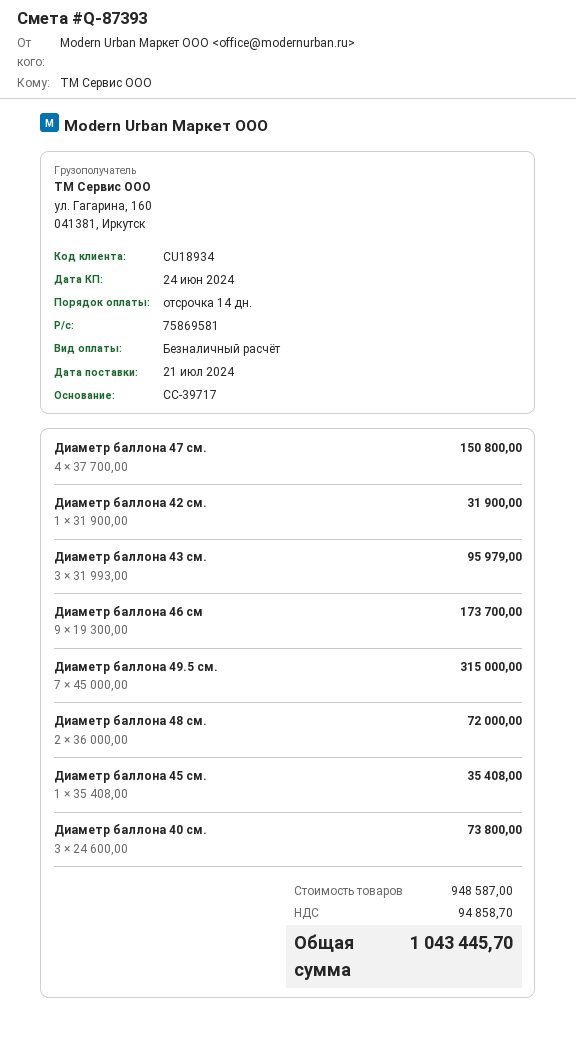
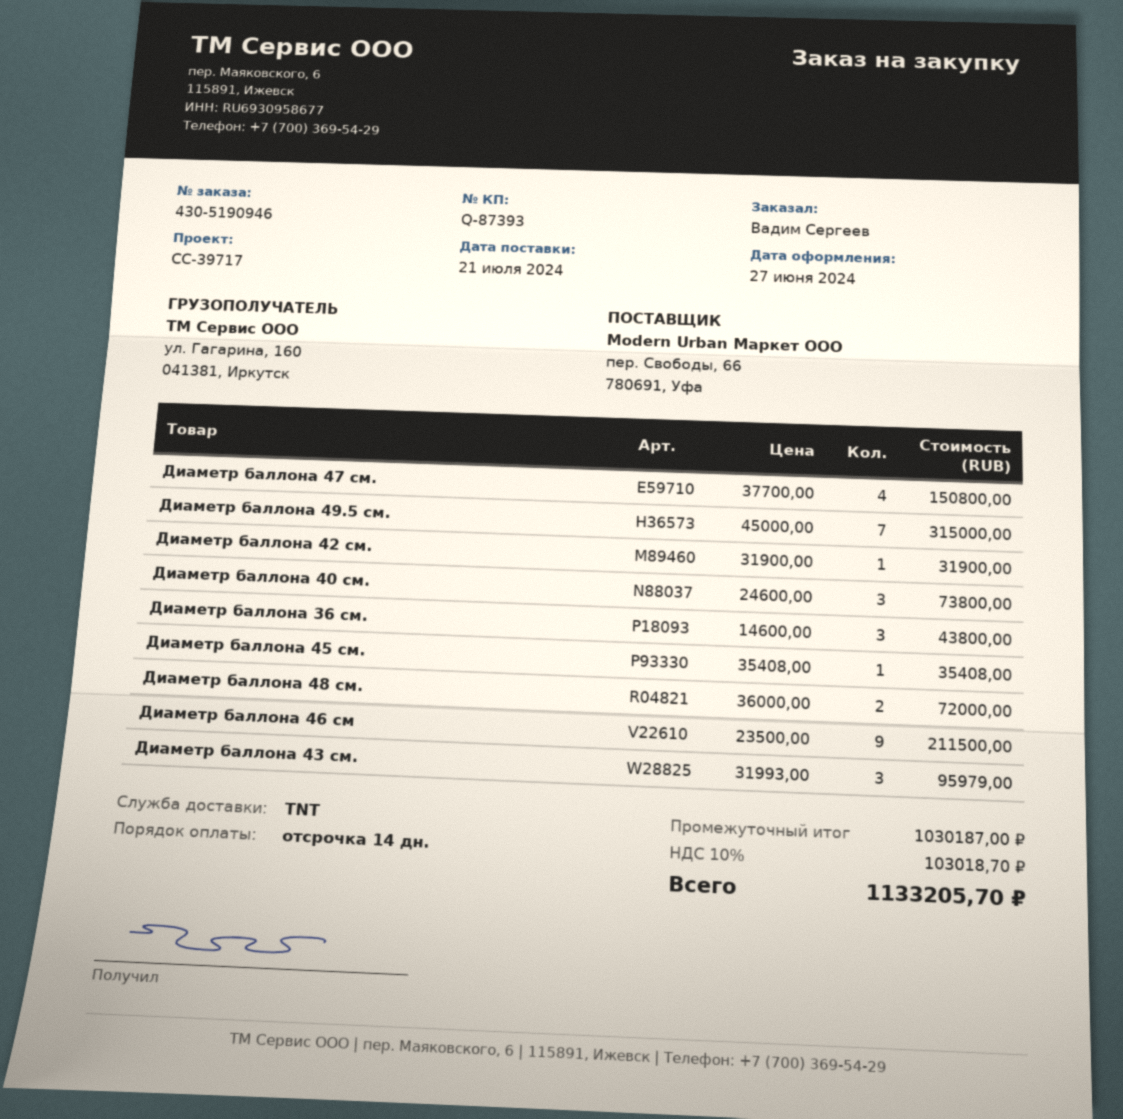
Диаметр баллона 46 см: 9 x 19300.00 = 173700.00 -> 9 x 23500.00 = 211500.00
Диаметр баллона 36 см.: none -> 3 x 14600.00 = 43800.00
subtotal: 948587.00 -> 1030187.00
tax: 94858.70 -> 103018.70
total: 1043445.70 -> 1133205.70

